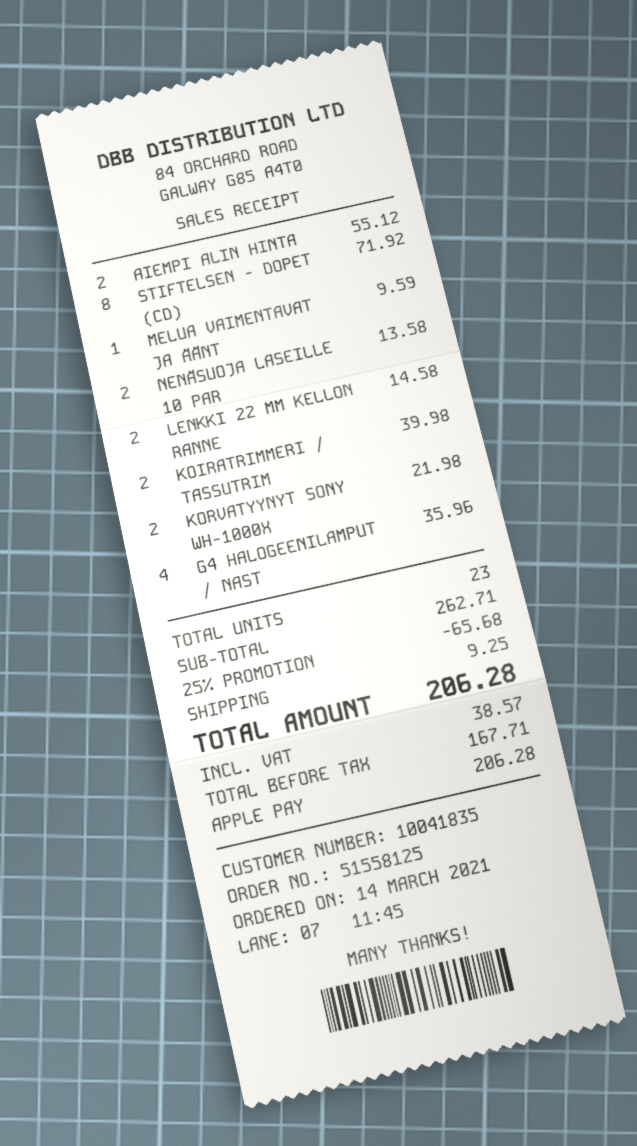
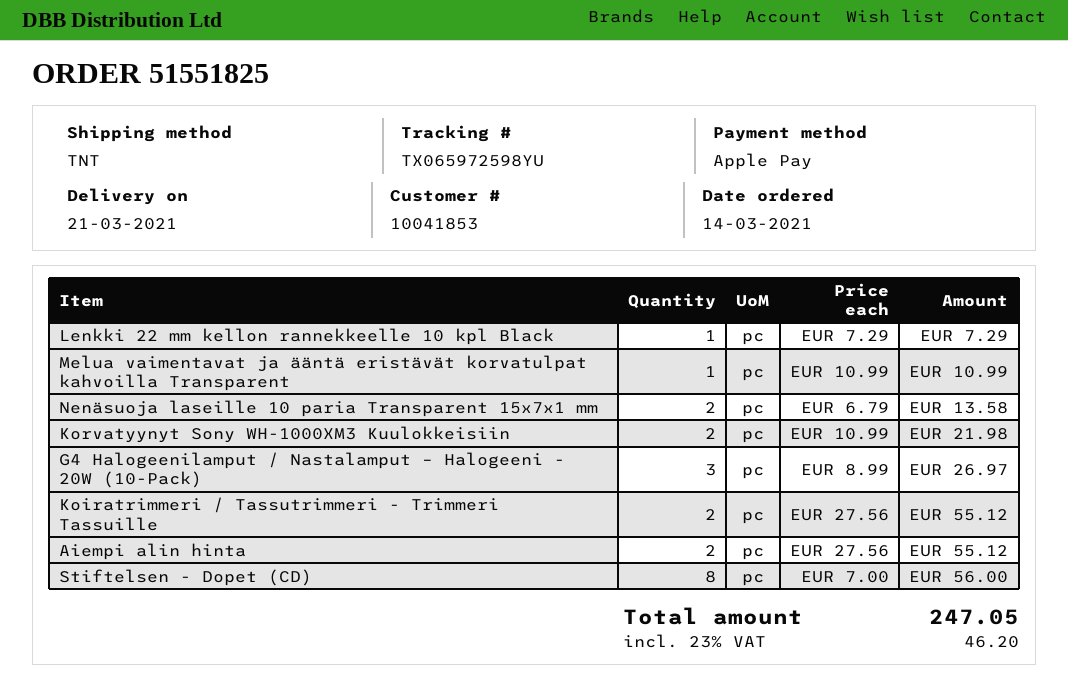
order number: 51558125 -> 51551825
customer number: 10041835 -> 10041853
STIFTELSEN - DOPET (CD): 8 for 71.92 -> 8 for 56.00
MELUA VAIMENTAVAT JA ÄÄNT: 1 for 9.59 -> 1 for 10.99
LENKKI 22 MM KELLON RANNE: 2 for 14.58 -> 1 for 7.29
KOIRATRIMMERI / TASSUTRIM: 2 for 39.98 -> 2 for 55.12
G4 HALOGEENILAMPUT / NAST: 4 for 35.96 -> 3 for 26.97
discount: 25% = 65.68 -> none
shipping: 9.25 -> none
tax: 38.57 -> 46.20
total: 206.28 -> 247.05

